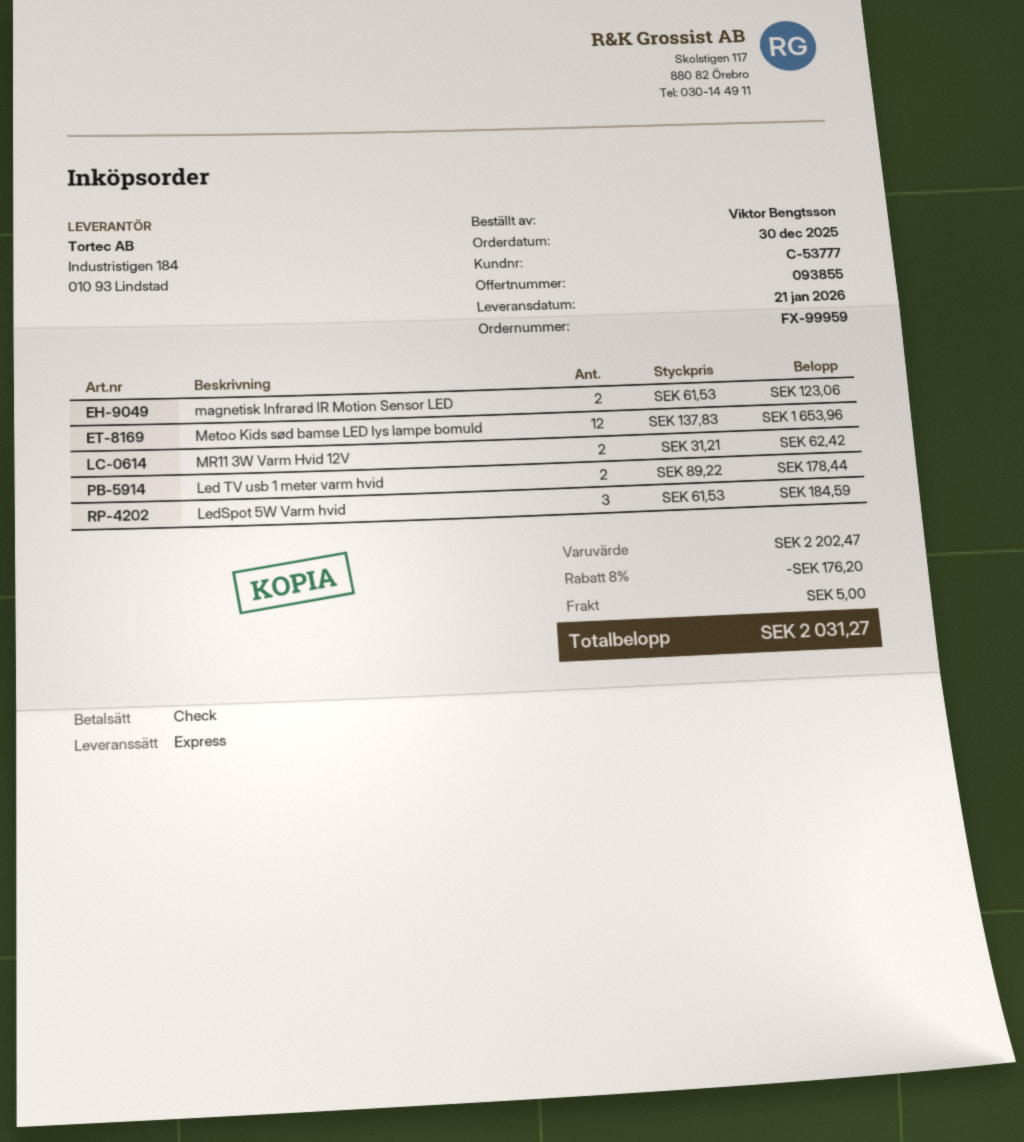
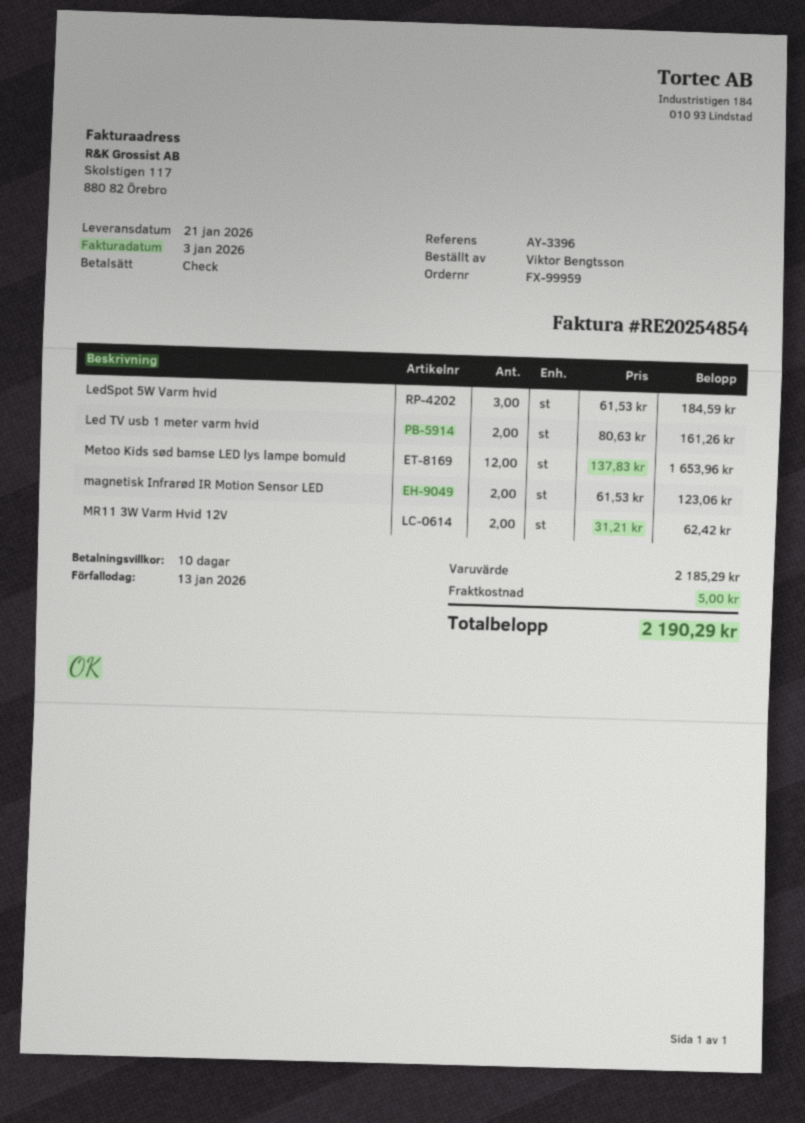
Led TV usb 1 meter varm hvid: 2 x 89.22 = 178.44 -> 2 x 80.63 = 161.26
subtotal: 2202.47 -> 2185.29
discount: 8% = 176.20 -> none
total: 2031.27 -> 2190.29

